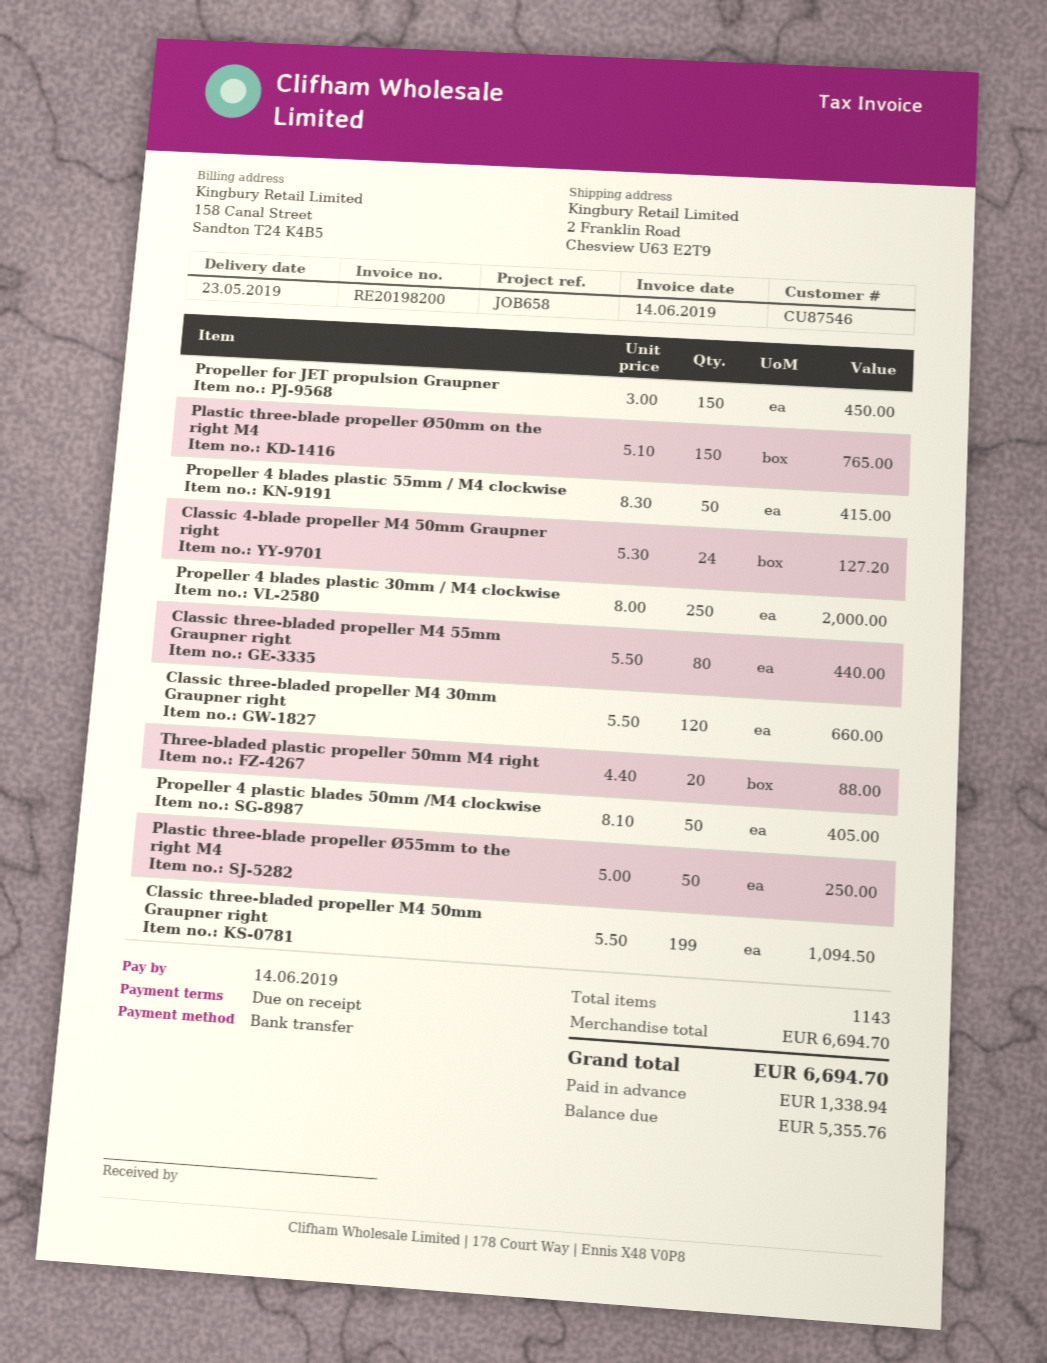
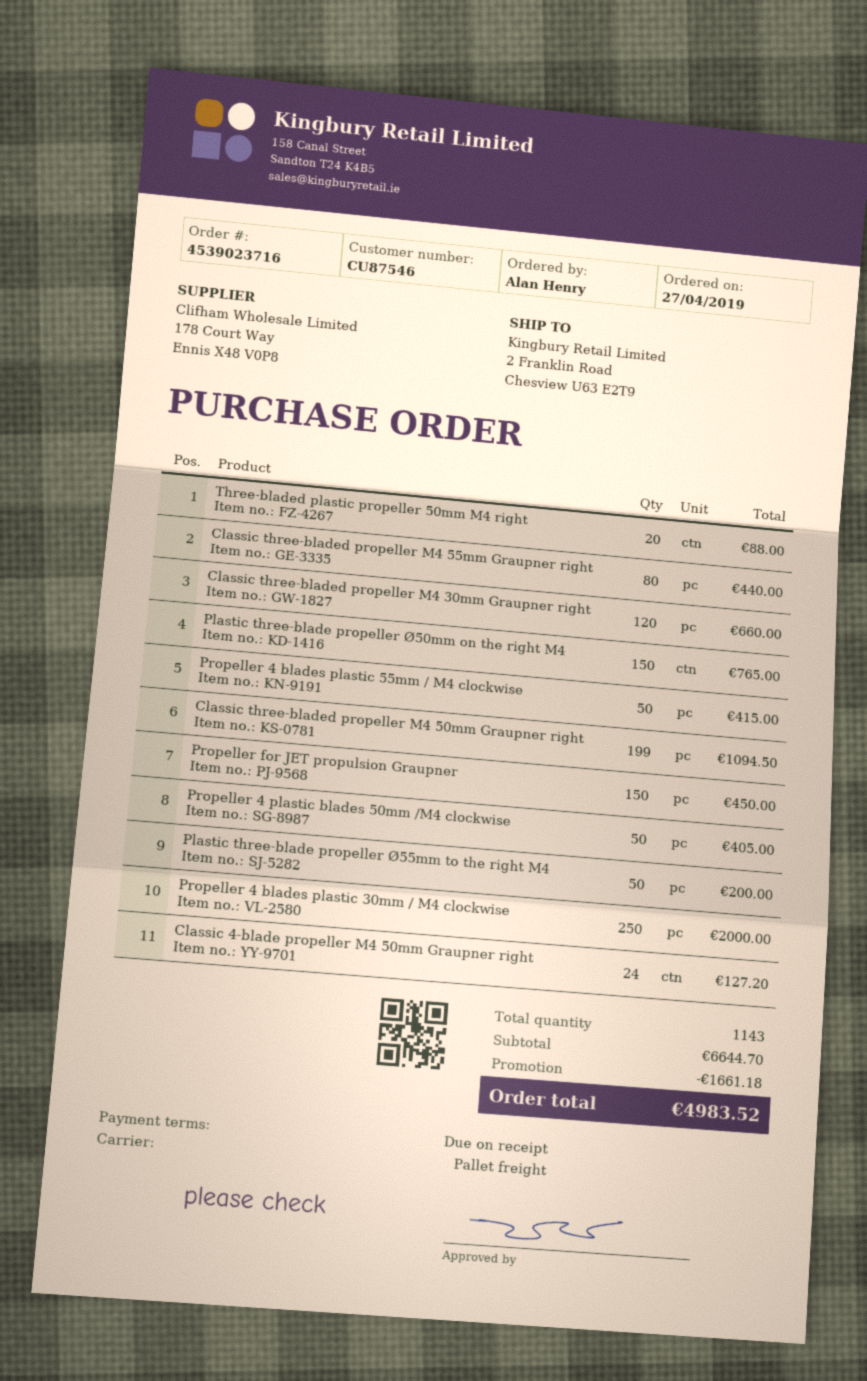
Plastic three-blade propeller Ø55mm to the right M4: 50 for 250.00 -> 50 for 200.00
subtotal: 6694.70 -> 6644.70
discount: none -> 1661.18
total: 6694.70 -> 4983.52

